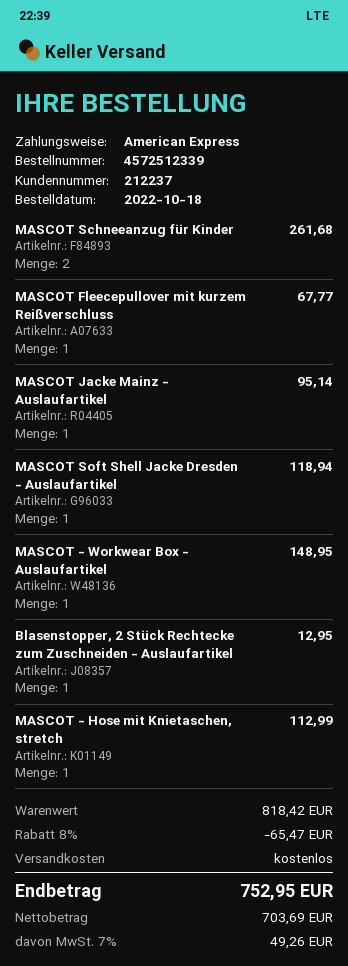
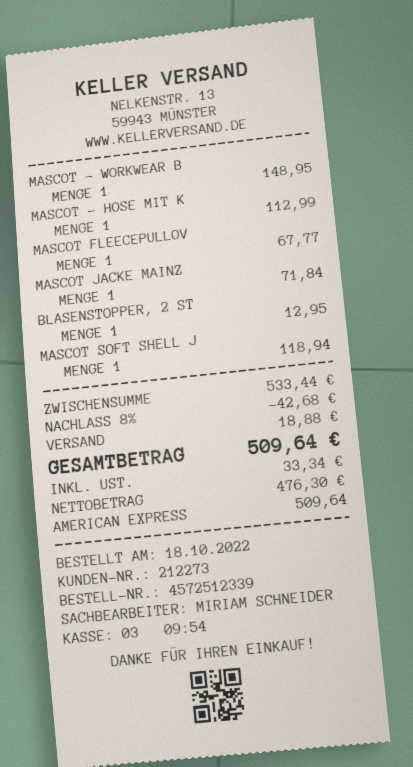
customer number: 212237 -> 212273
MASCOT Schneeanzug für Kinder: 2 for 261.68 -> none
MASCOT Jacke Mainz - Auslaufartikel: 1 for 95.14 -> 1 for 71.84
subtotal: 818.42 -> 533.44
discount: 8% = 65.47 -> 8% = 42.68
shipping: 0.00 -> 18.88
net: 703.69 -> 476.30
tax: 49.26 -> 33.34
total: 752.95 -> 509.64

